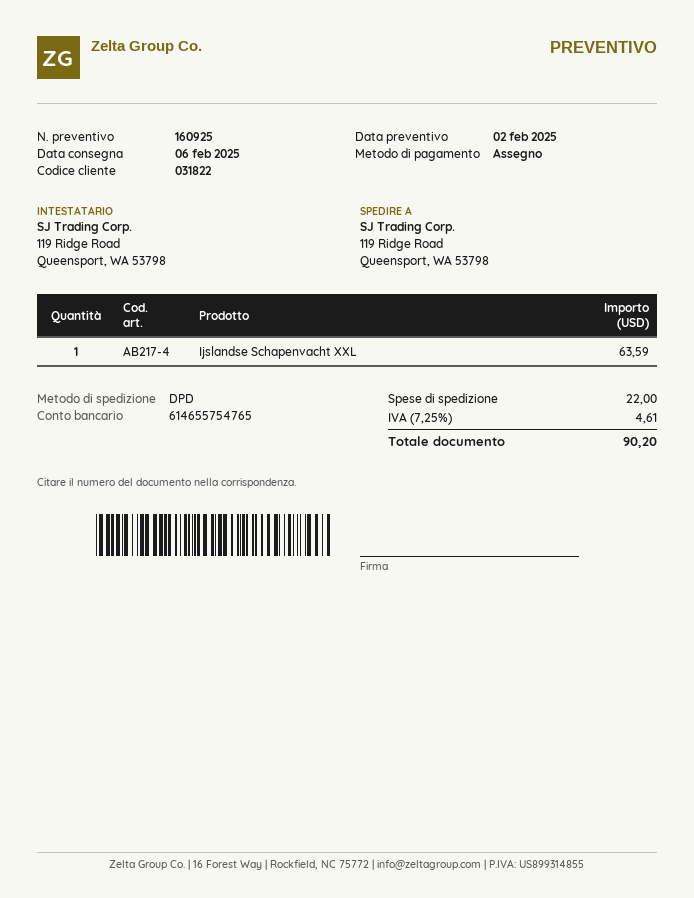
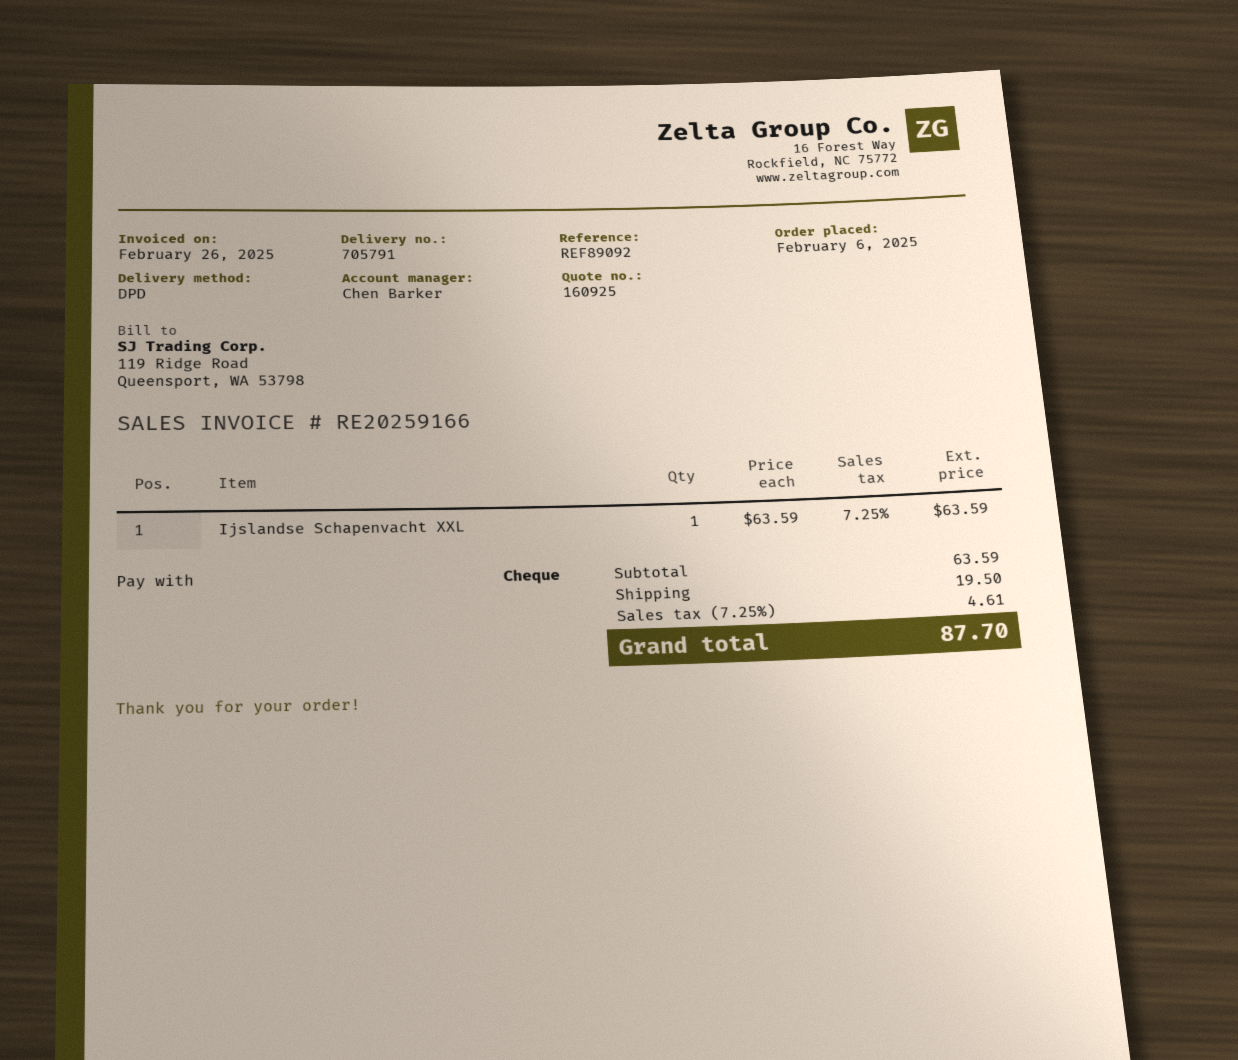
shipping: 22.00 -> 19.50
total: 90.20 -> 87.70

